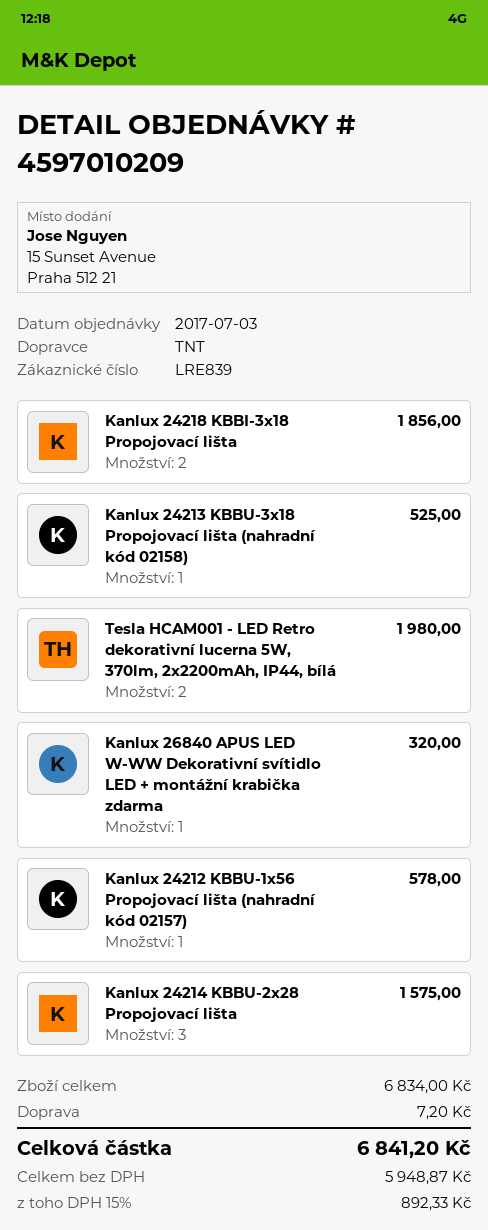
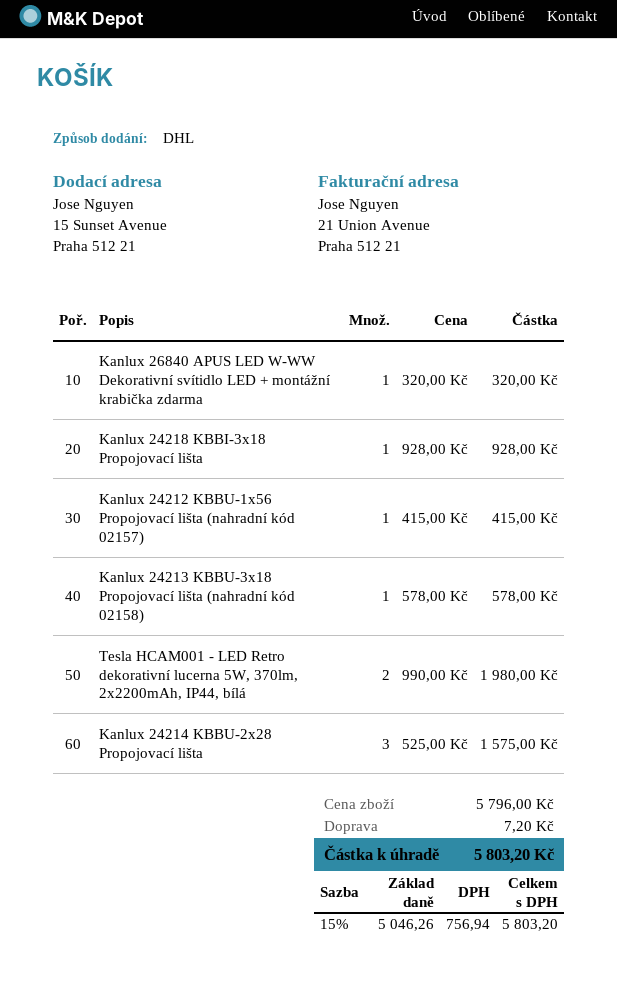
shipping method: TNT -> DHL
Kanlux 24218 KBBI-3x18 Propojovací lišta: 2 for 1856.00 -> 1 for 928.00
Kanlux 24213 KBBU-3x18 Propojovací lišta (nahradní kód 02158): 1 for 525.00 -> 1 for 578.00
Kanlux 24212 KBBU-1x56 Propojovací lišta (nahradní kód 02157): 1 for 578.00 -> 1 for 415.00
subtotal: 6834.00 -> 5796.00
net: 5948.87 -> 5046.26
tax: 15% = 892.33 -> 15% = 756.94
total: 6841.20 -> 5803.20

